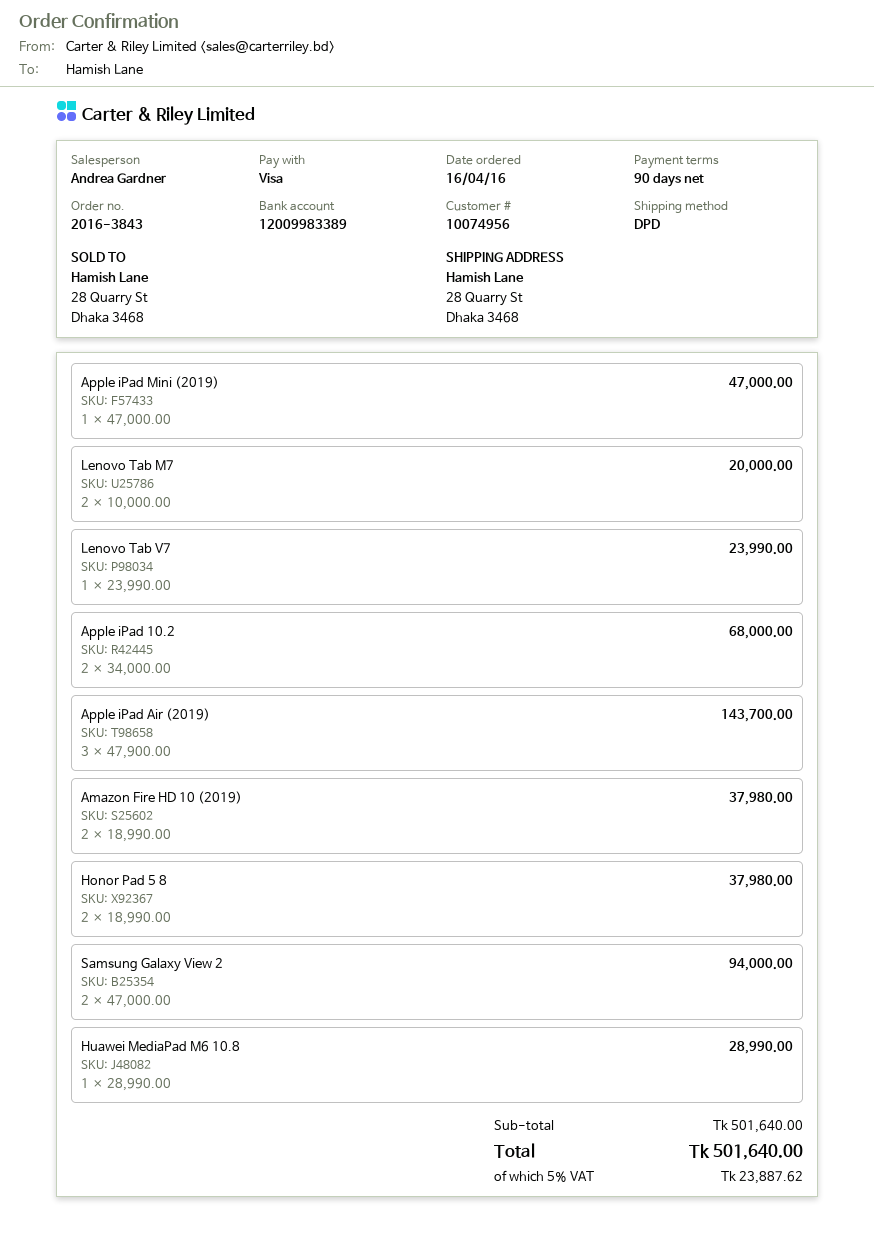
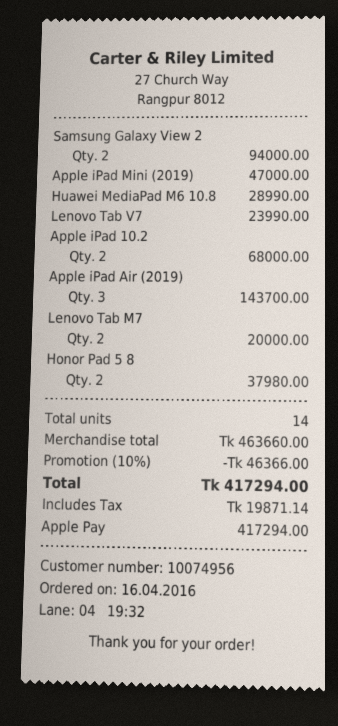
payment method: Visa -> Apple Pay
Amazon Fire HD 10 (2019): 2 for 37980.00 -> none
subtotal: 501640.00 -> 463660.00
discount: none -> 10% = 46366.00
tax: 23887.62 -> 19871.14
total: 501640.00 -> 417294.00

